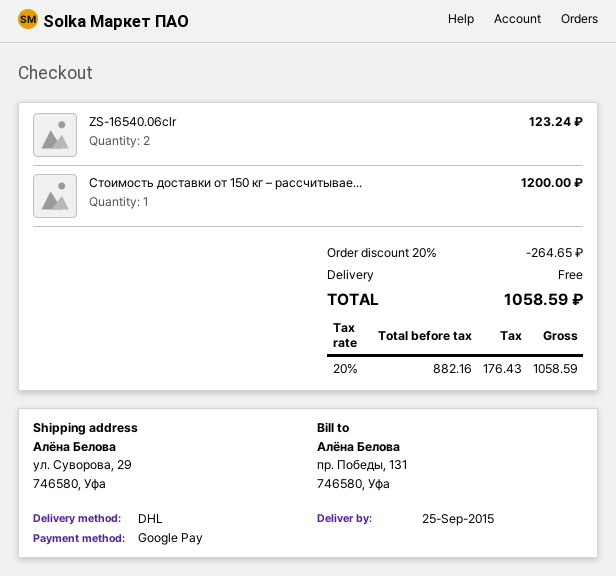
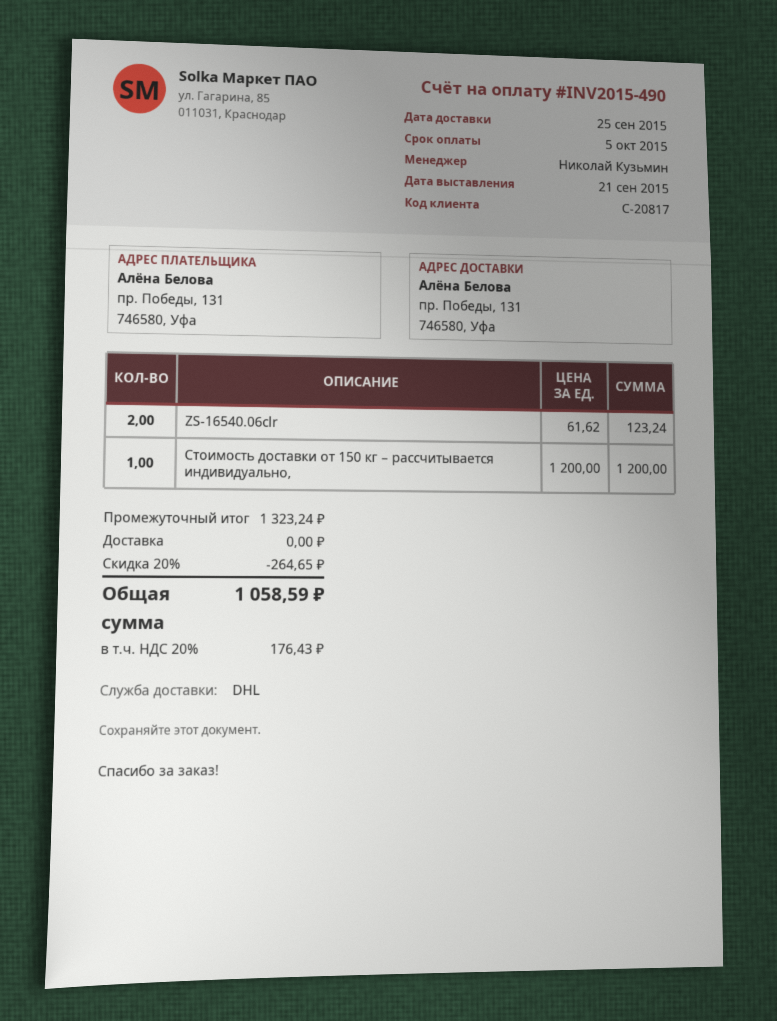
ship to: ул. Суворова, 29, 746580, Уфа -> пр. Победы, 131, 746580, Уфа

